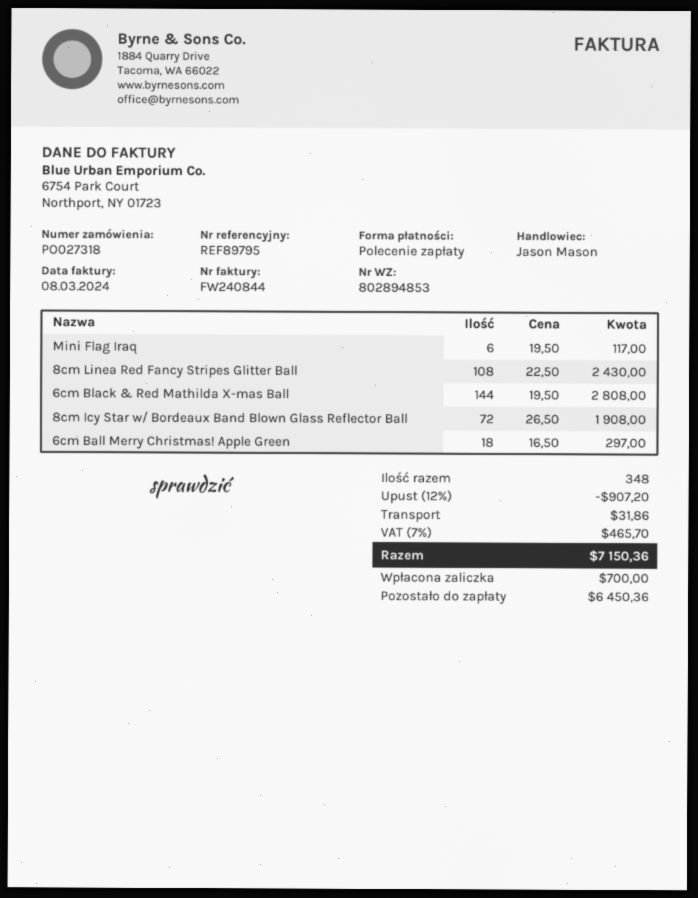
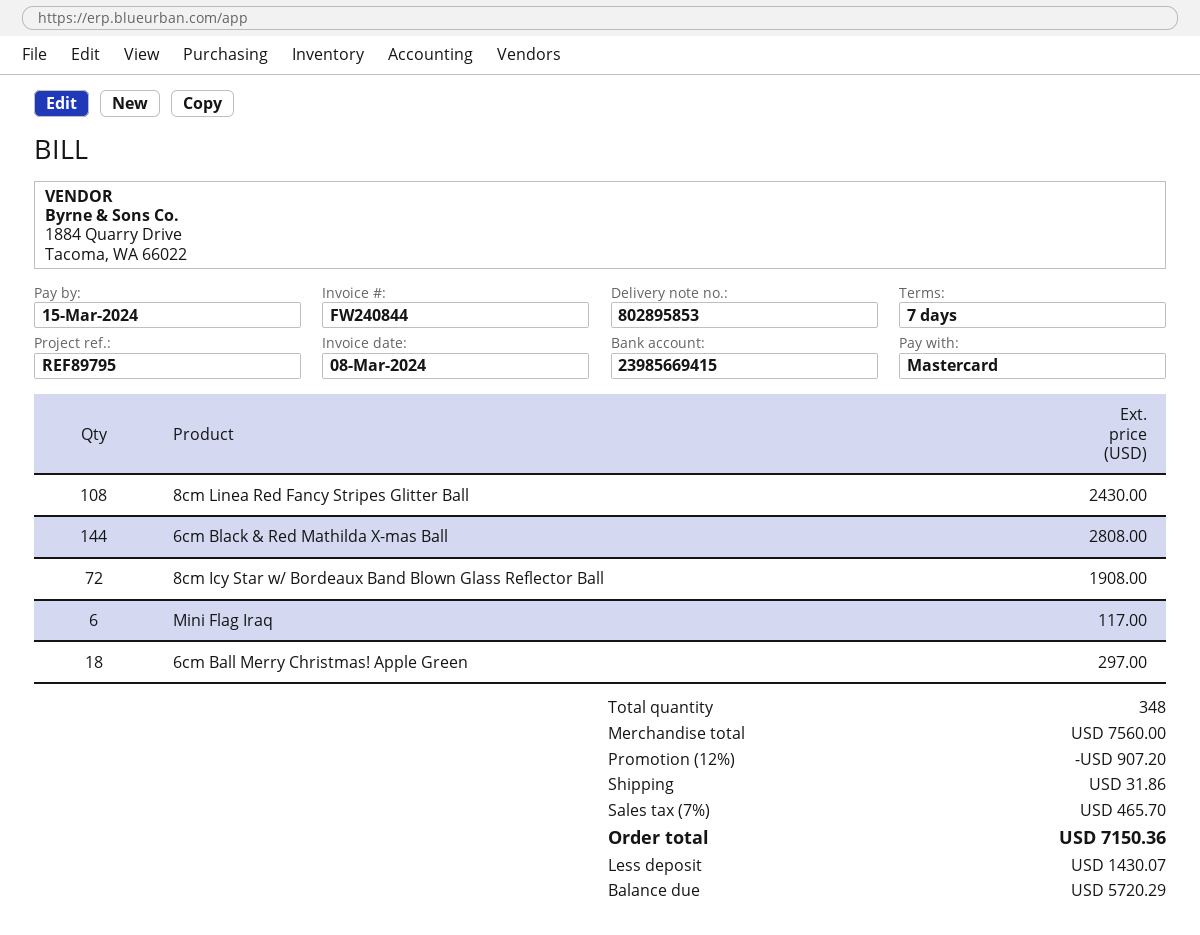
delivery note number: 802894853 -> 802895853
payment method: direct debit -> Mastercard
deposit: 700.00 -> 1430.07
balance: 6450.36 -> 5720.29

